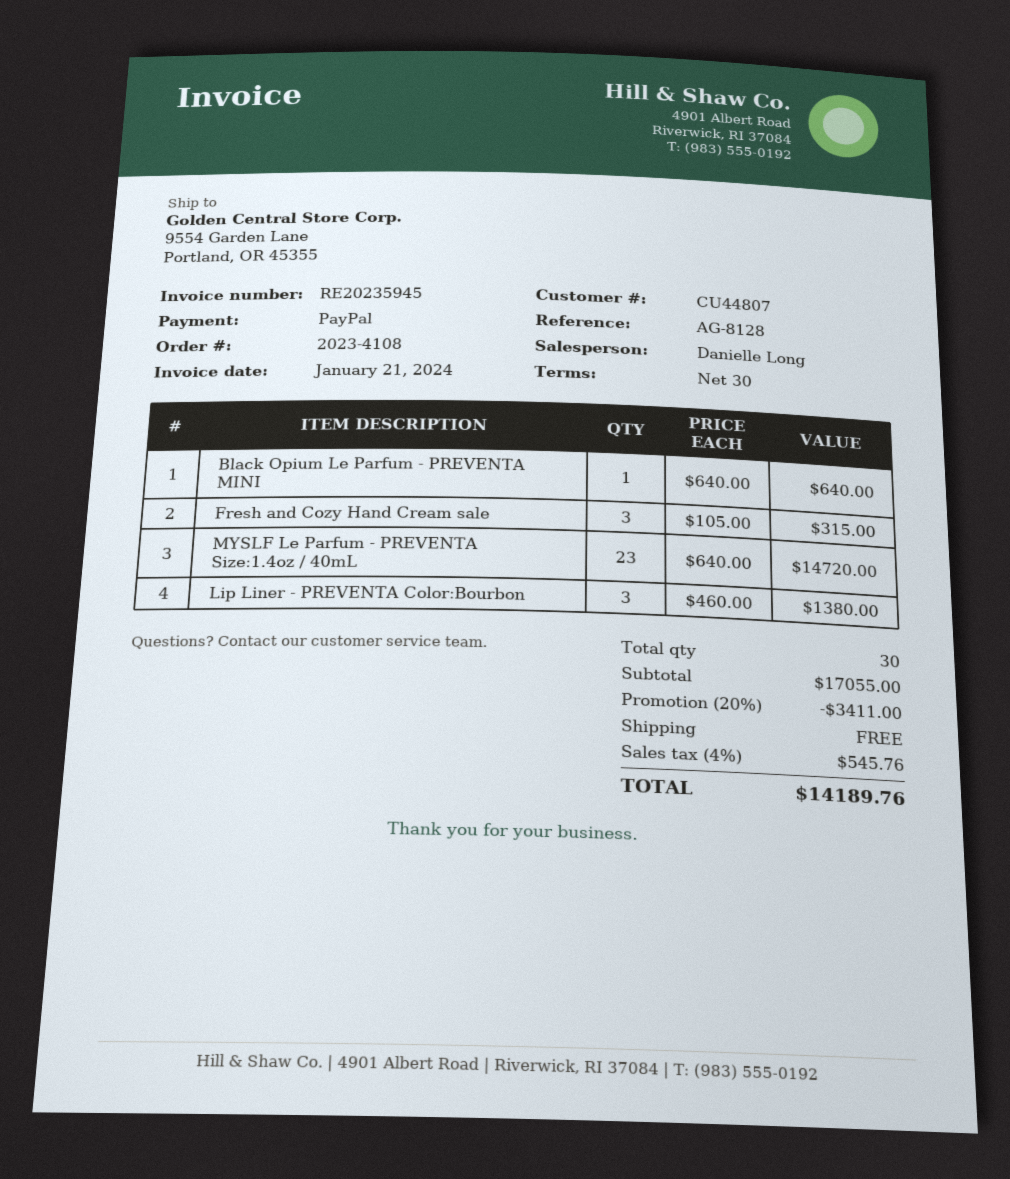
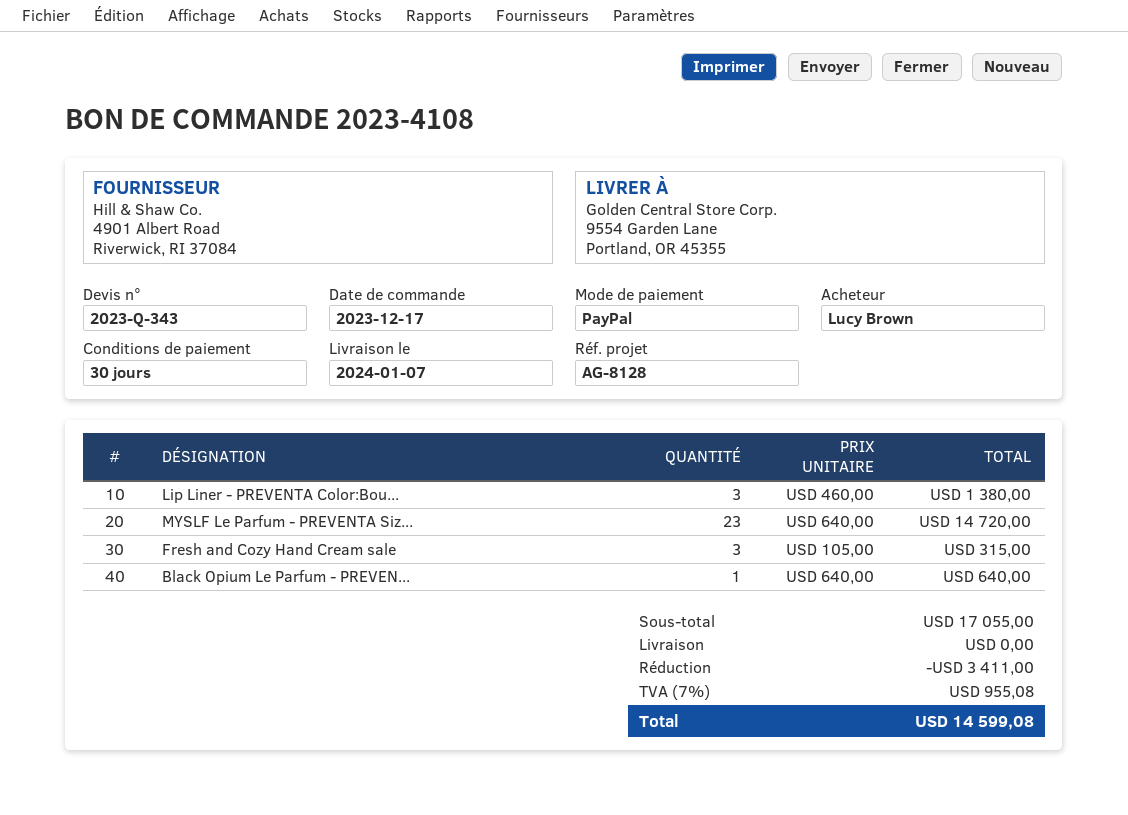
tax: 4% = 545.76 -> 7% = 955.08
total: 14189.76 -> 14599.08

